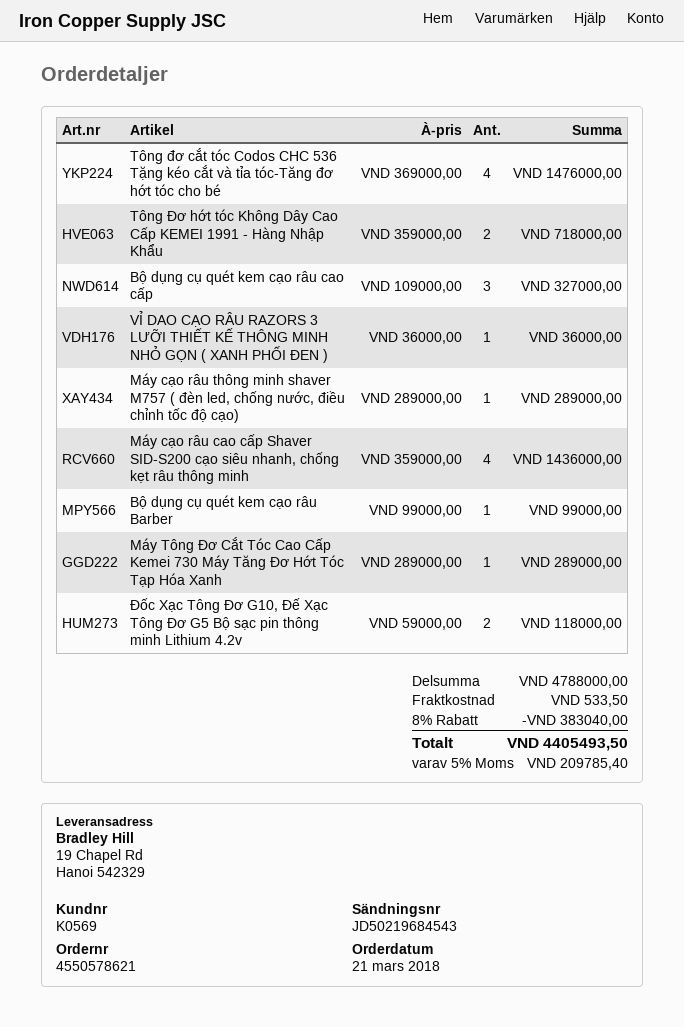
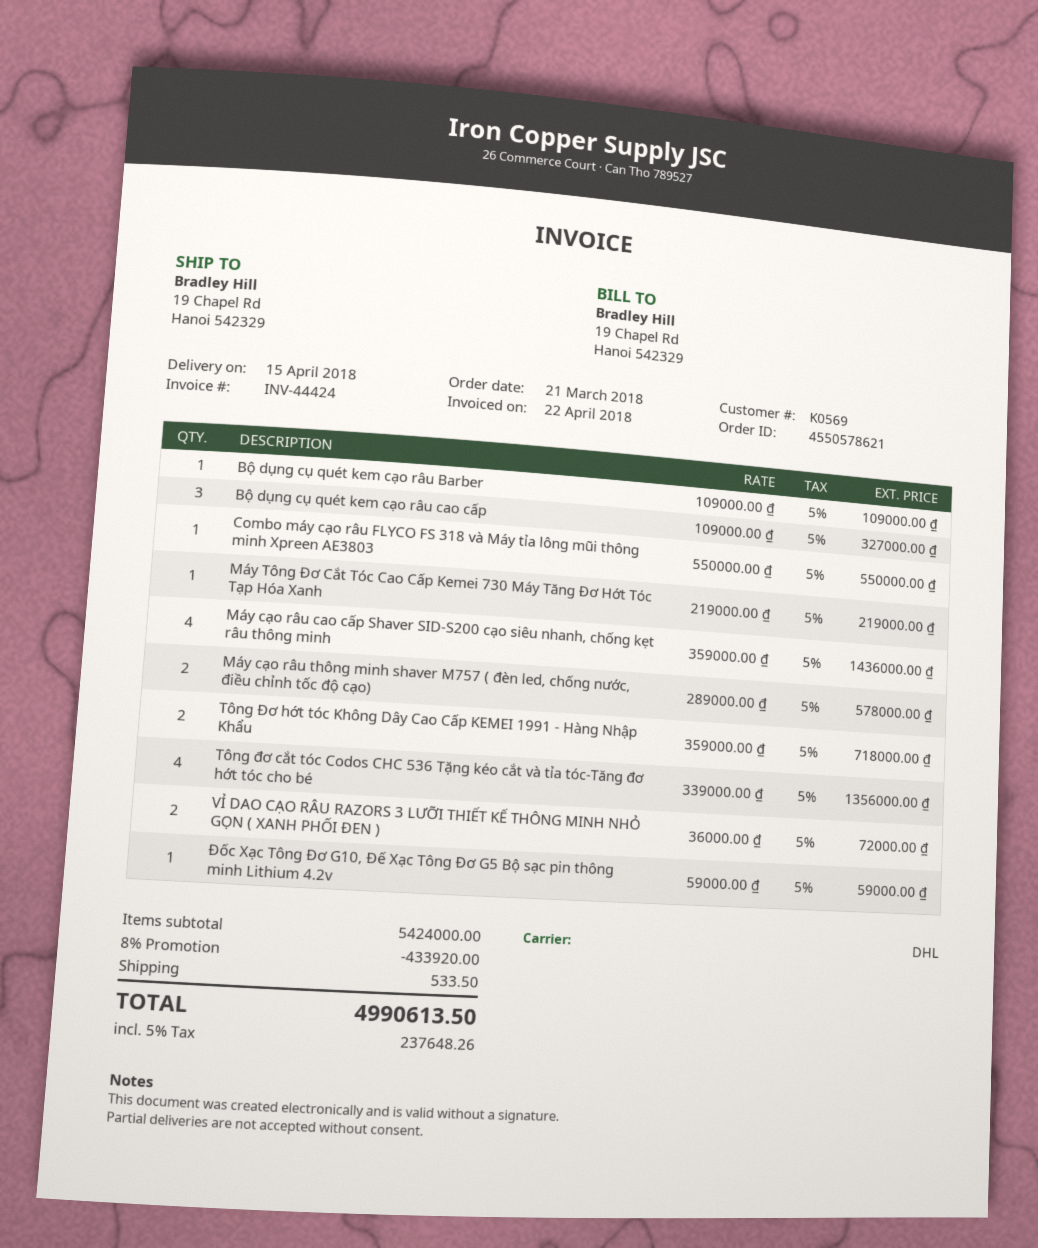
Tông đơ cắt tóc Codos CHC 536 Tặng kéo cắt và tỉa tóc-Tăng đơ hớt tóc cho bé: 4 x 369000.00 = 1476000.00 -> 4 x 339000.00 = 1356000.00
VỈ DAO CẠO RÂU RAZORS 3 LƯỠI THIẾT KẾ THÔNG MINH NHỎ GỌN ( XANH PHỐI ĐEN ): 1 x 36000.00 = 36000.00 -> 2 x 36000.00 = 72000.00
Máy cạo râu thông minh shaver M757 ( đèn led, chống nước, điều chỉnh tốc độ cạo): 1 x 289000.00 = 289000.00 -> 2 x 289000.00 = 578000.00
Bộ dụng cụ quét kem cạo râu Barber: 1 x 99000.00 = 99000.00 -> 1 x 109000.00 = 109000.00
Máy Tông Đơ Cắt Tóc Cao Cấp Kemei 730 Máy Tăng Đơ Hớt Tóc Tạp Hóa Xanh: 1 x 289000.00 = 289000.00 -> 1 x 219000.00 = 219000.00
Đốc Xạc Tông Đơ G10, Đế Xạc Tông Đơ G5 Bộ sạc pin thông minh Lithium 4.2v: 2 x 59000.00 = 118000.00 -> 1 x 59000.00 = 59000.00
Combo máy cạo râu FLYCO FS 318 và Máy tỉa lông mũi thông minh Xpreen AE3803: none -> 1 x 550000.00 = 550000.00
subtotal: 4788000.00 -> 5424000.00
discount: 8% = 383040.00 -> 8% = 433920.00
tax: 5% = 209785.40 -> 5% = 237648.26
total: 4405493.50 -> 4990613.50

